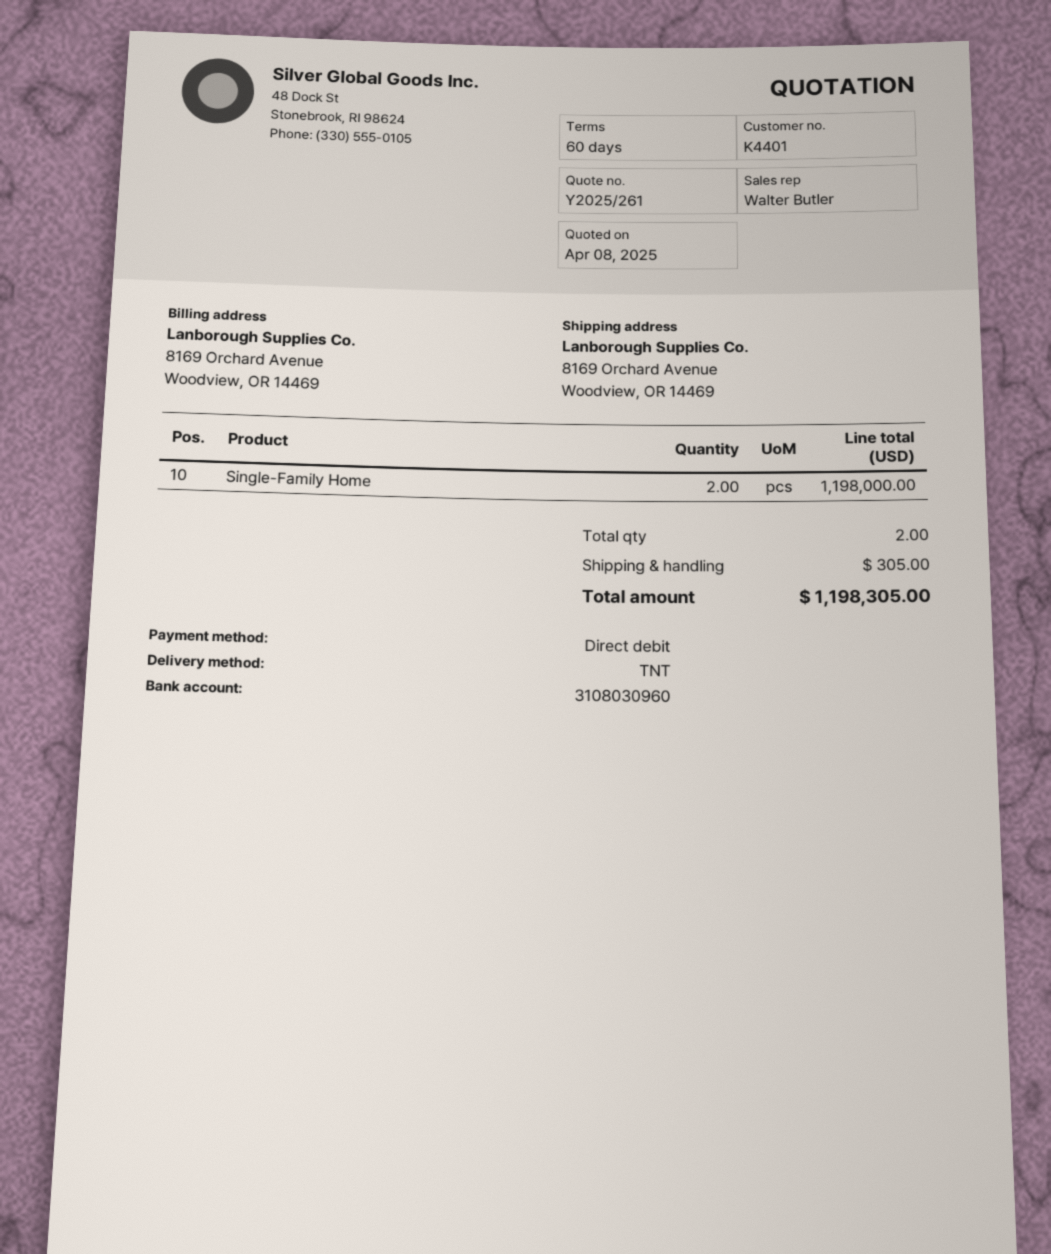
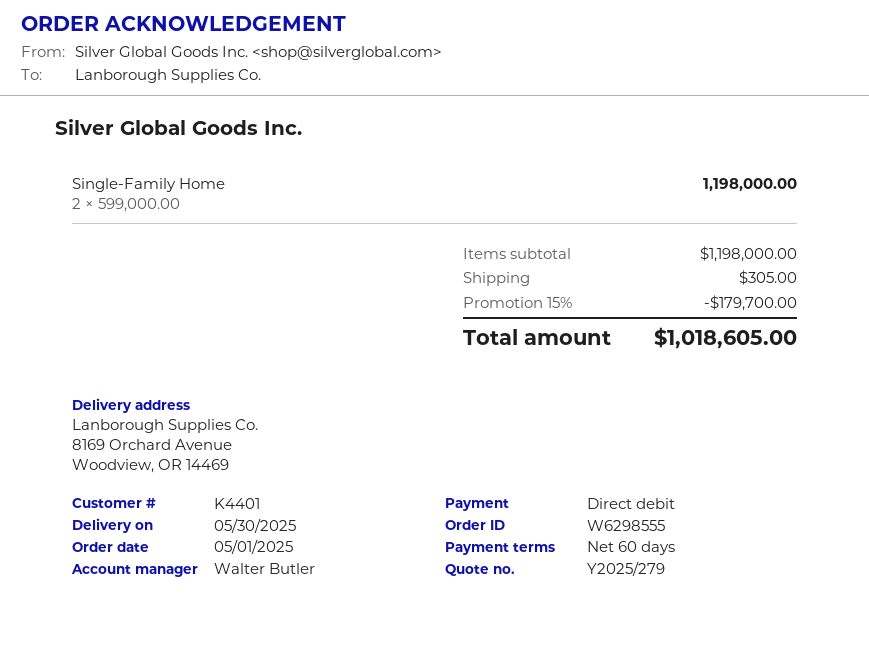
quote number: Y2025/261 -> Y2025/279
discount: none -> 15% = 179700.00
total: 1198305.00 -> 1018605.00

